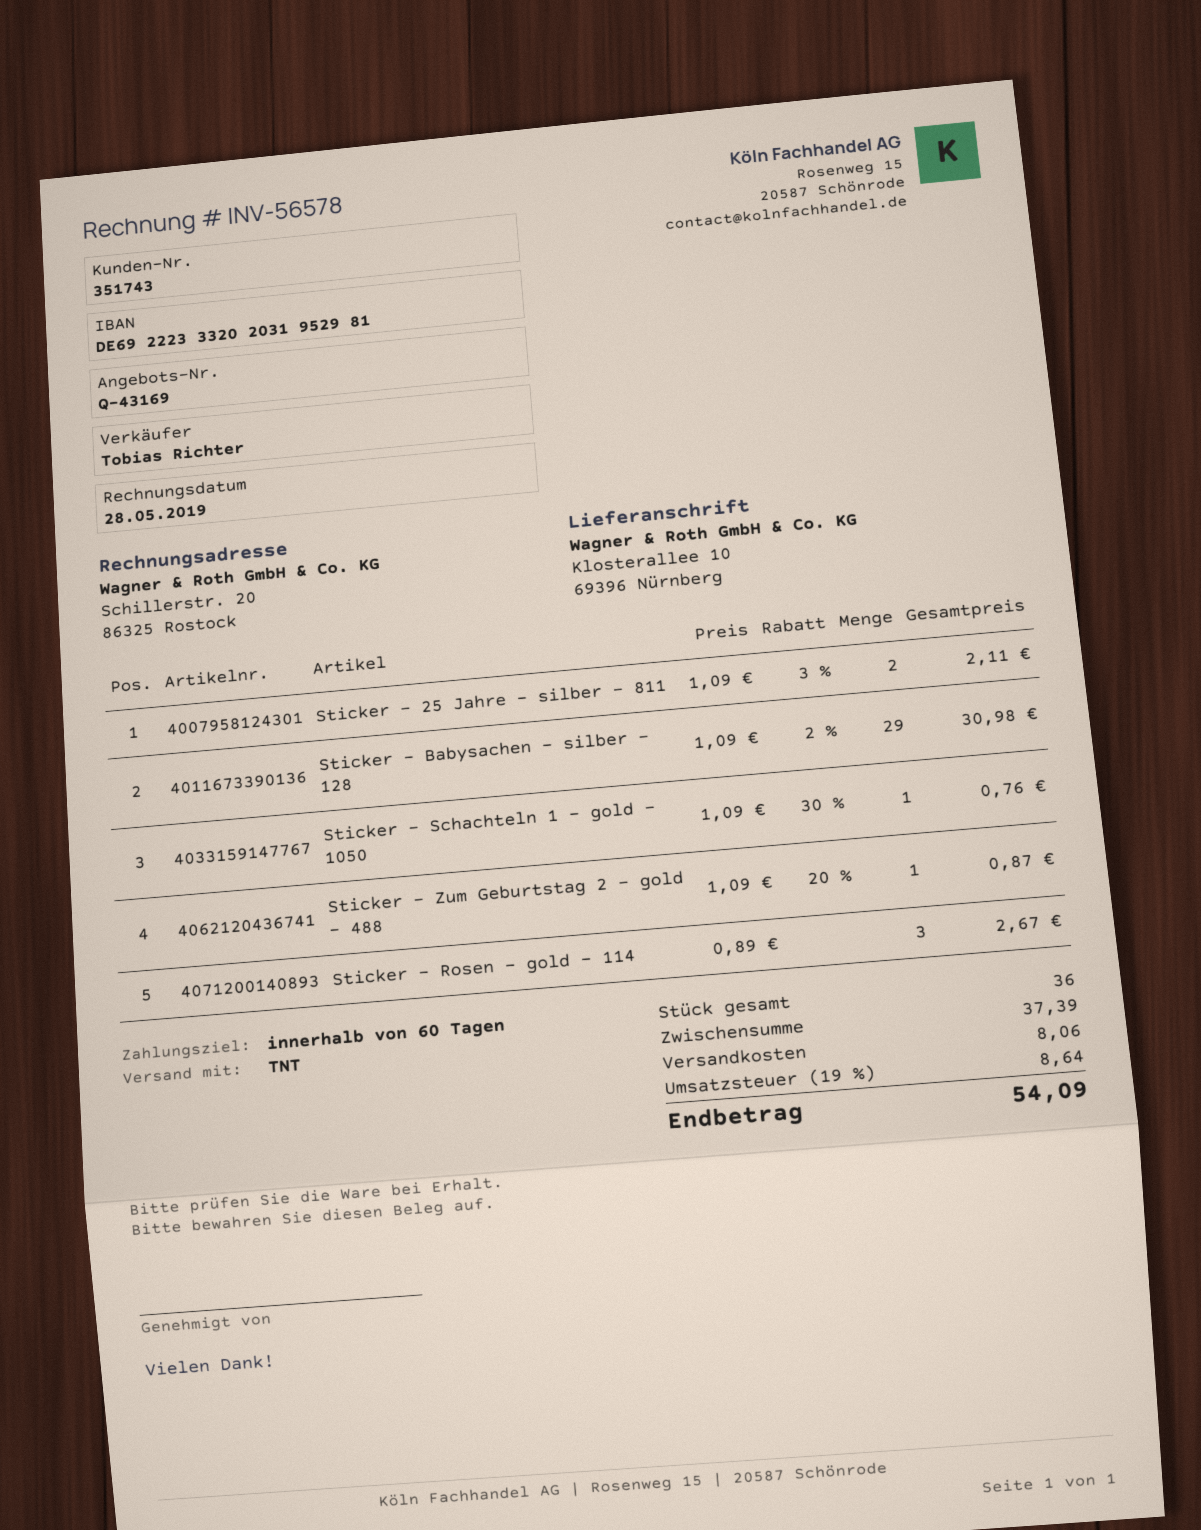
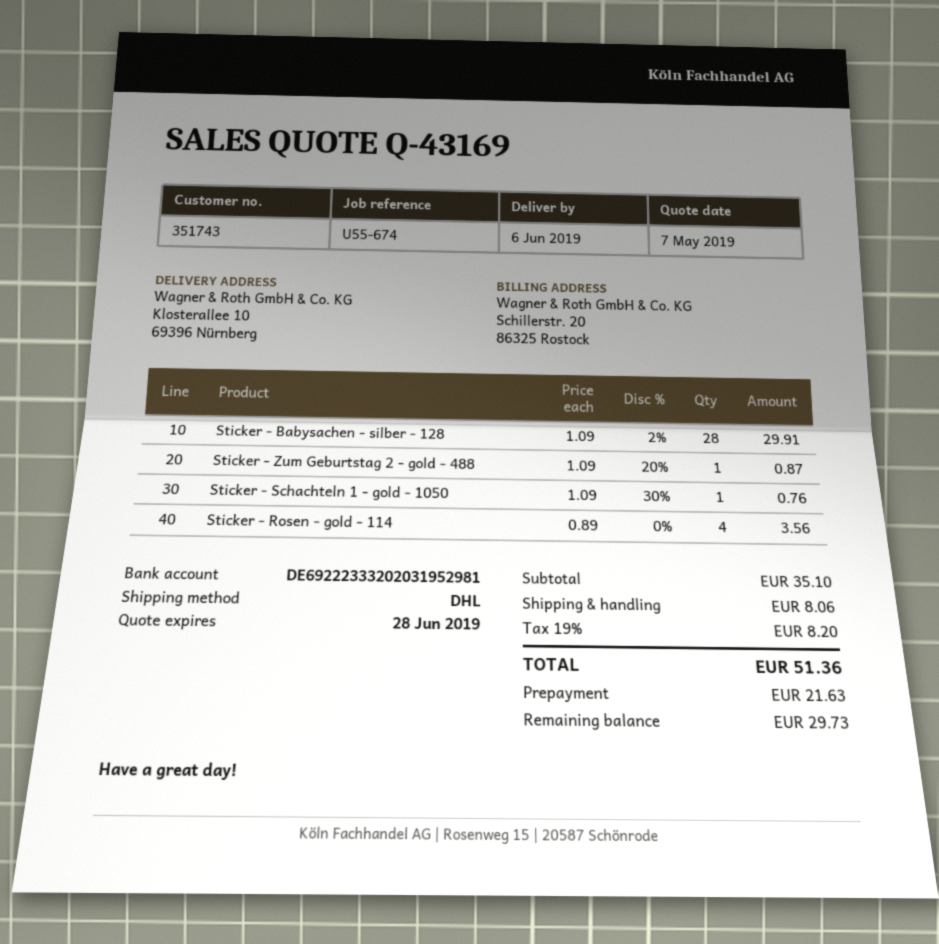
shipping method: TNT -> DHL
Sticker - 25 Jahre - silber - 811: 2 x 1.09 - 3% = 2.11 -> none
Sticker - Babysachen - silber - 128: 29 x 1.09 - 2% = 30.98 -> 28 x 1.09 - 2% = 29.91
Sticker - Rosen - gold - 114: 3 x 0.89 = 2.67 -> 4 x 0.89 = 3.56
subtotal: 37.39 -> 35.10
tax: 19% = 8.64 -> 19% = 8.20
total: 54.09 -> 51.36

